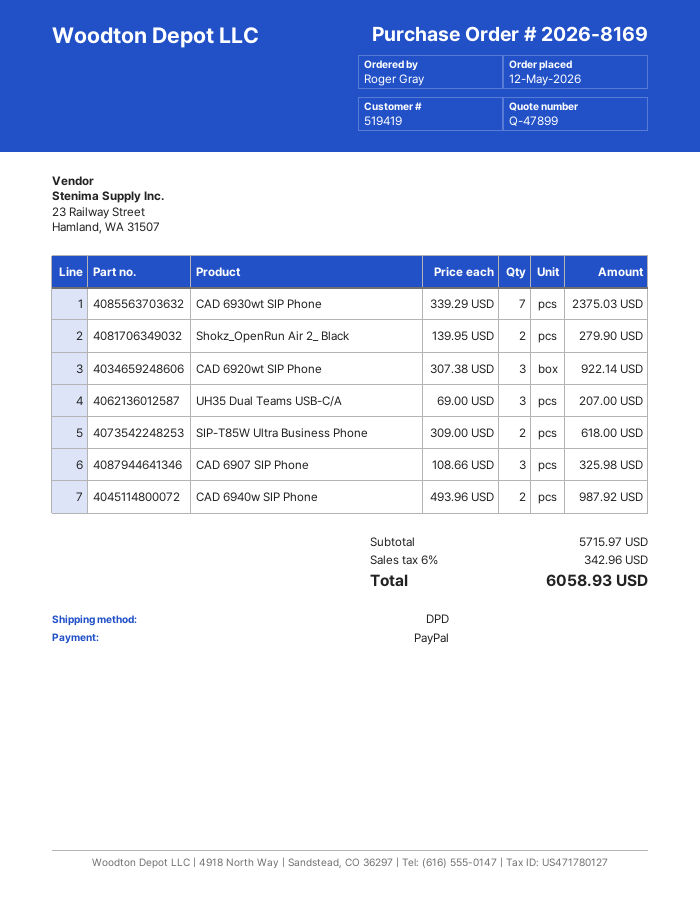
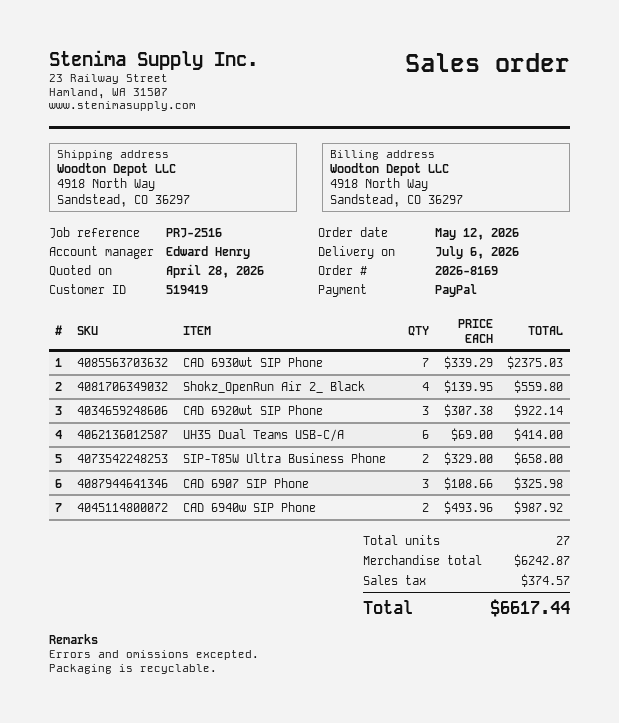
Shokz_OpenRun Air 2_ Black: 2 x 139.95 = 279.90 -> 4 x 139.95 = 559.80
UH35 Dual Teams USB-C/A: 3 x 69.00 = 207.00 -> 6 x 69.00 = 414.00
SIP-T85W Ultra Business Phone: 2 x 309.00 = 618.00 -> 2 x 329.00 = 658.00
subtotal: 5715.97 -> 6242.87
tax: 342.96 -> 374.57
total: 6058.93 -> 6617.44

